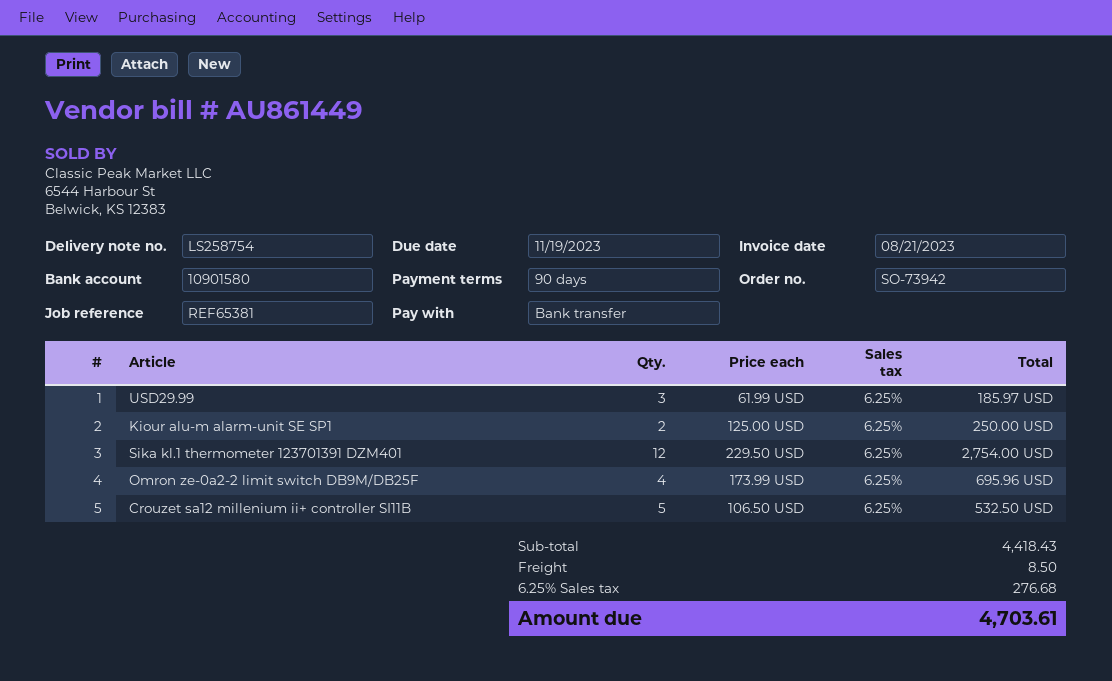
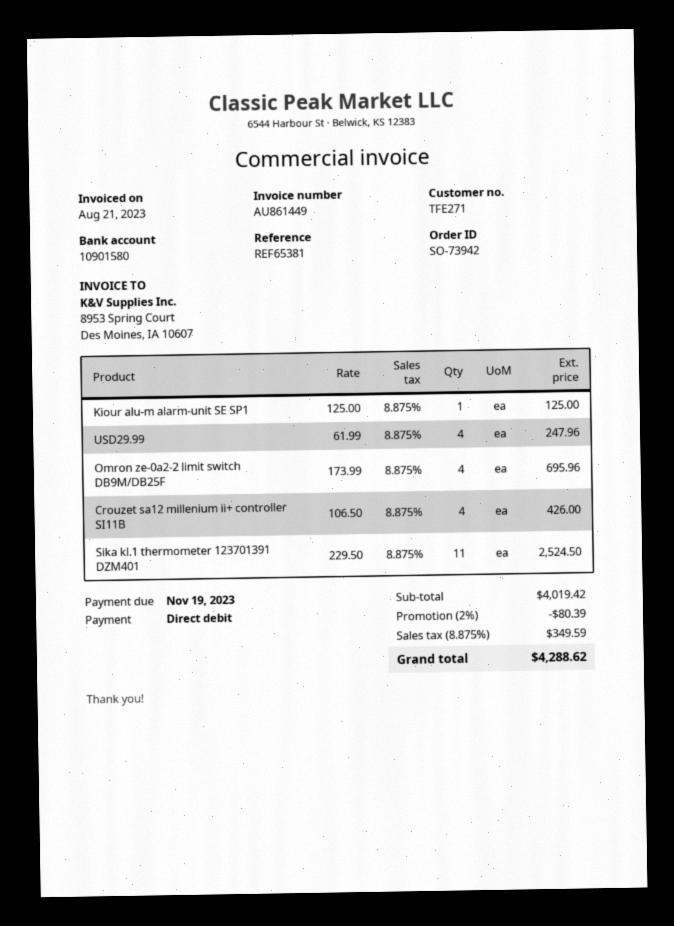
payment method: bank transfer -> direct debit
USD29.99: 3 x 61.99 = 185.97 -> 4 x 61.99 = 247.96
Kiour alu-m alarm-unit SE SP1: 2 x 125.00 = 250.00 -> 1 x 125.00 = 125.00
Sika kl.1 thermometer 123701391 DZM401: 12 x 229.50 = 2754.00 -> 11 x 229.50 = 2524.50
Crouzet sa12 millenium ii+ controller SI11B: 5 x 106.50 = 532.50 -> 4 x 106.50 = 426.00
subtotal: 4418.43 -> 4019.42
discount: none -> 2% = 80.39
shipping: 8.50 -> none
tax: 6.25% = 276.68 -> 8.875% = 349.59
total: 4703.61 -> 4288.62

